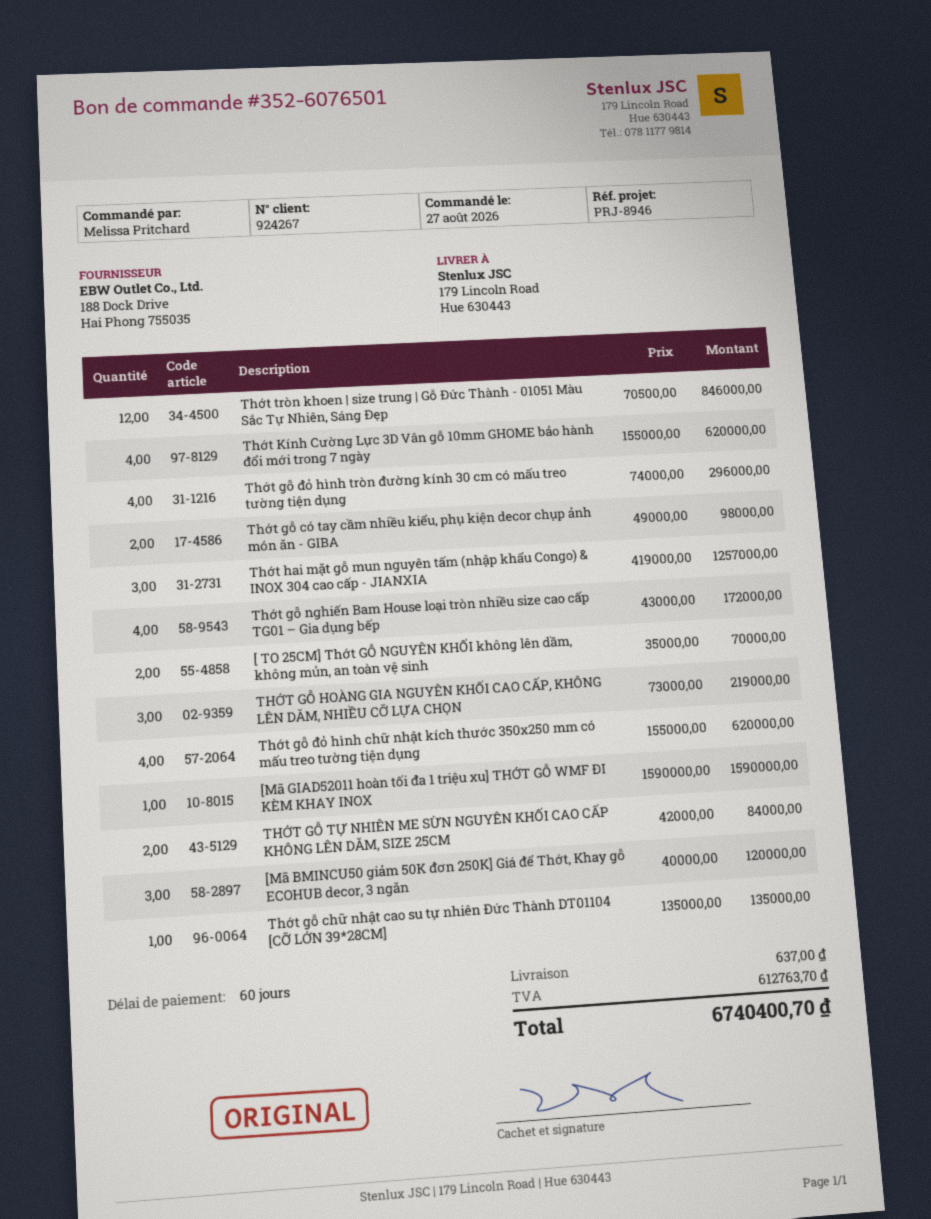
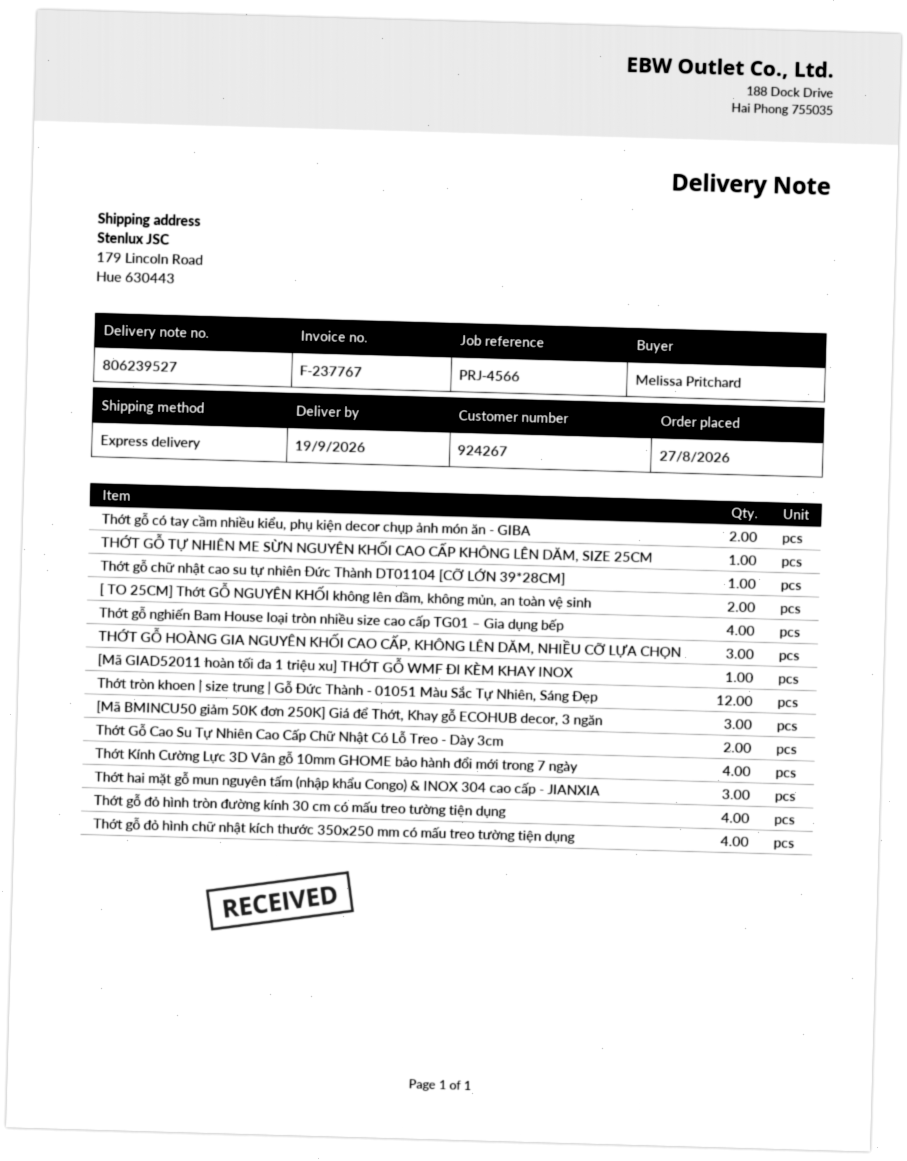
reference: PRJ-8946 -> PRJ-4566
THỚT GỖ TỰ NHIÊN ME SỪN NGUYÊN KHỐI CAO CẤP KHÔNG LÊN DĂM, SIZE 25CM: 2 -> 1
Thớt Gỗ Cao Su Tự Nhiên Cao Cấp Chữ Nhật Có Lỗ Treo - Dày 3cm: none -> 2

